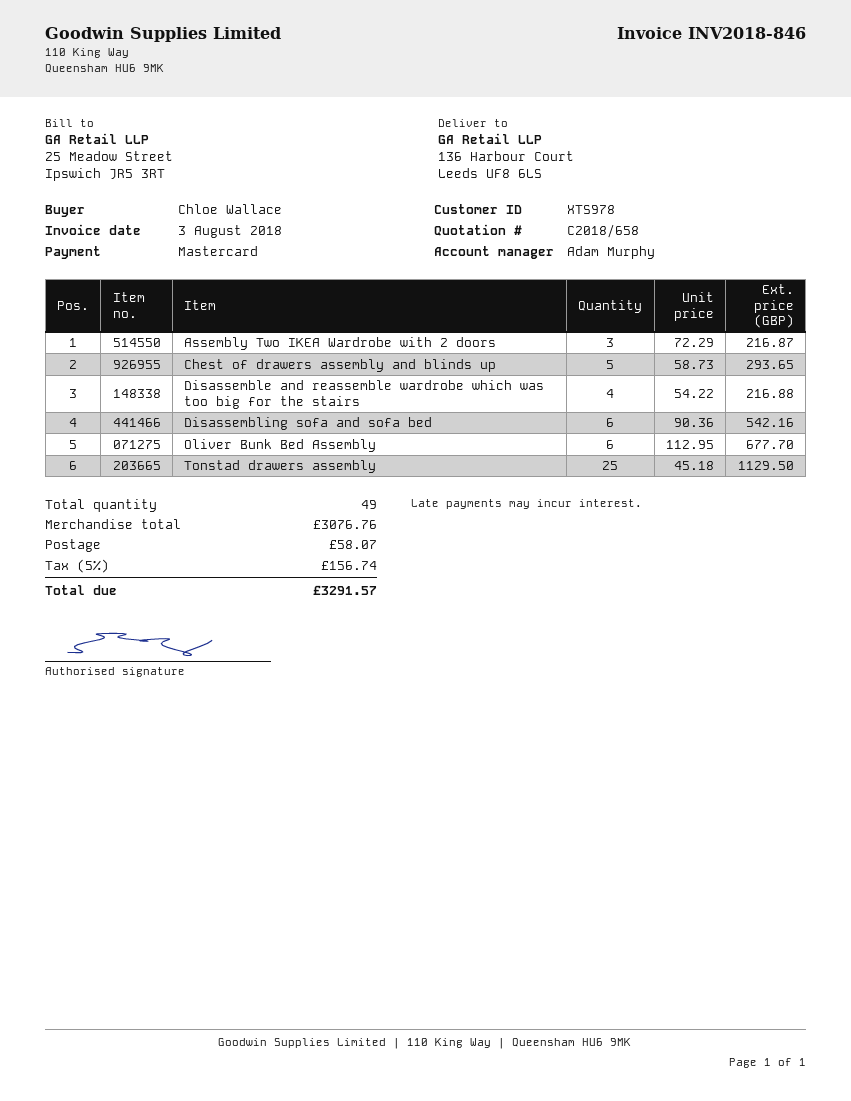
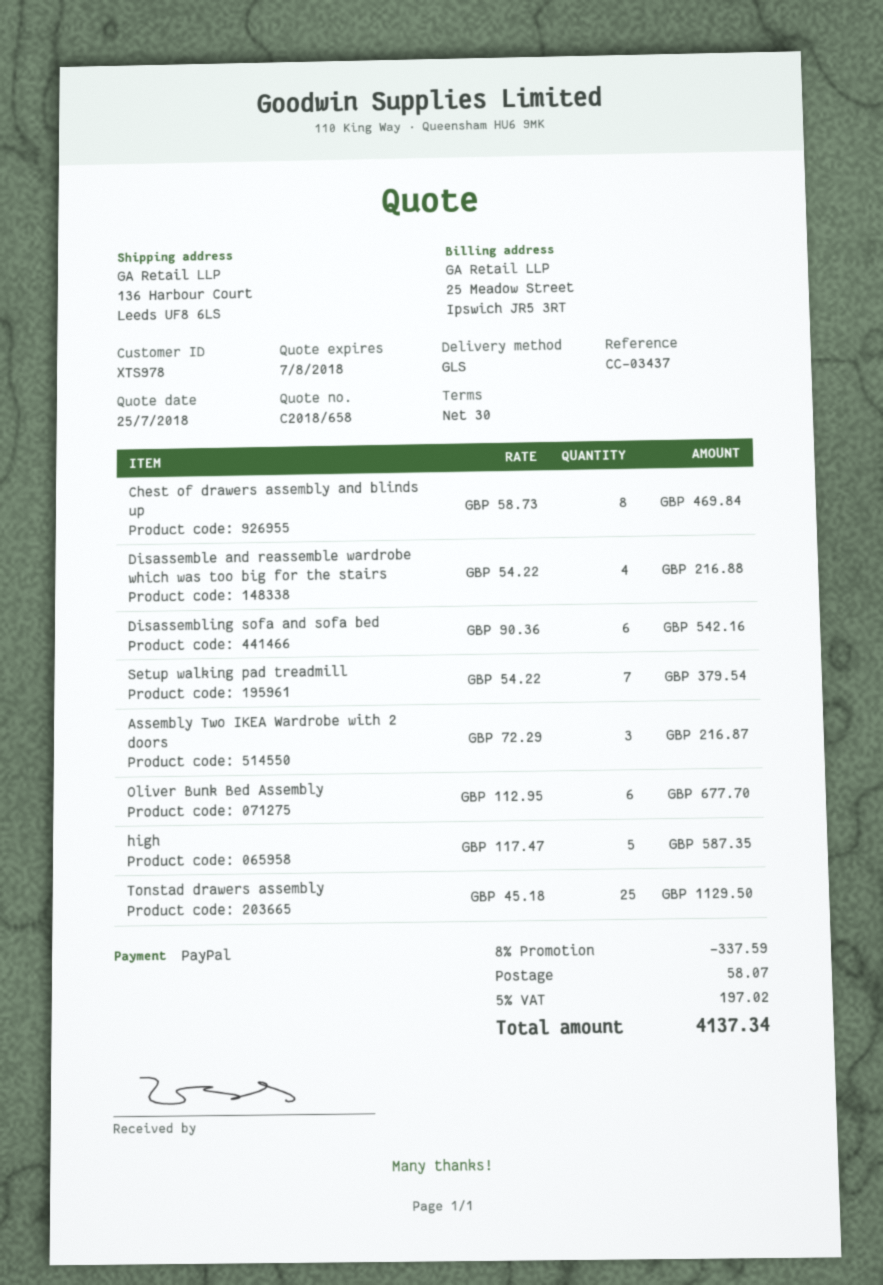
payment method: Mastercard -> PayPal
Chest of drawers assembly and blinds up: 5 x 58.73 = 293.65 -> 8 x 58.73 = 469.84
Setup walking pad treadmill: none -> 7 x 54.22 = 379.54
high: none -> 5 x 117.47 = 587.35
discount: none -> 8% = 337.59
tax: 5% = 156.74 -> 5% = 197.02
total: 3291.57 -> 4137.34

